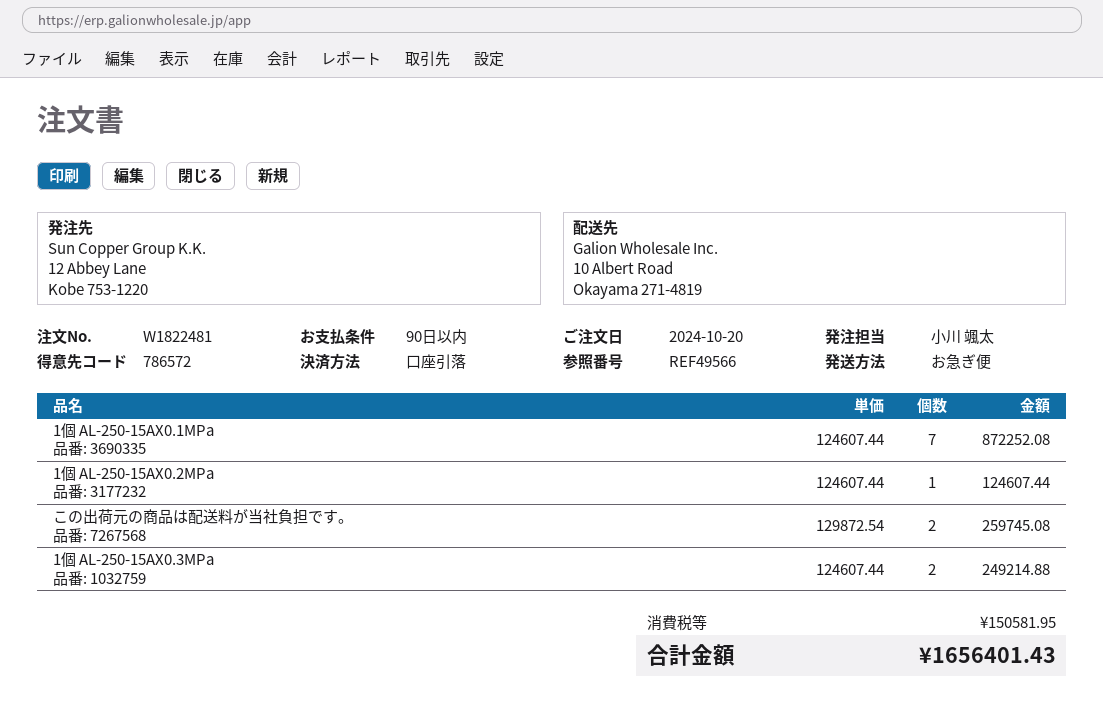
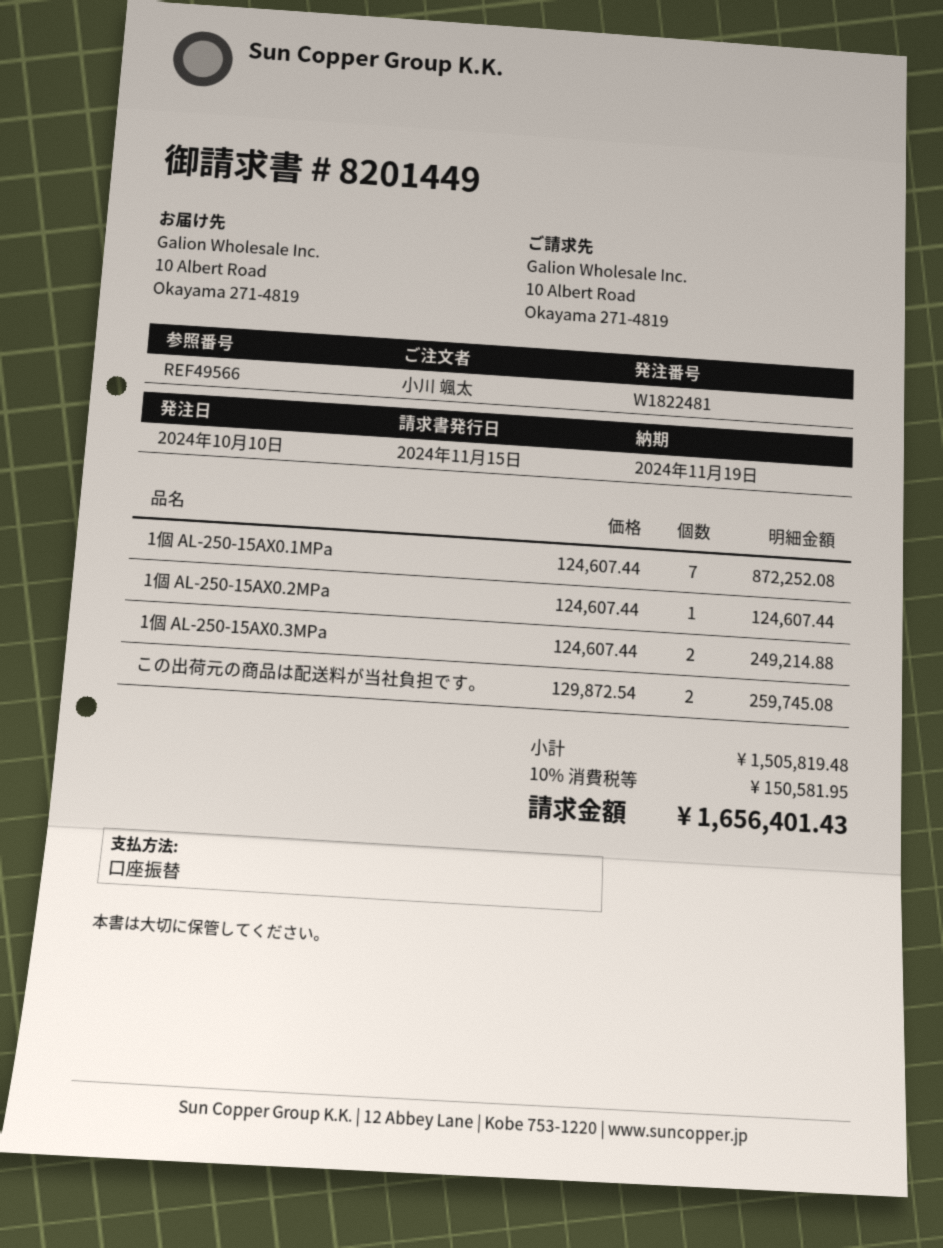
order date: 2024-10-20 -> 2024-10-10

